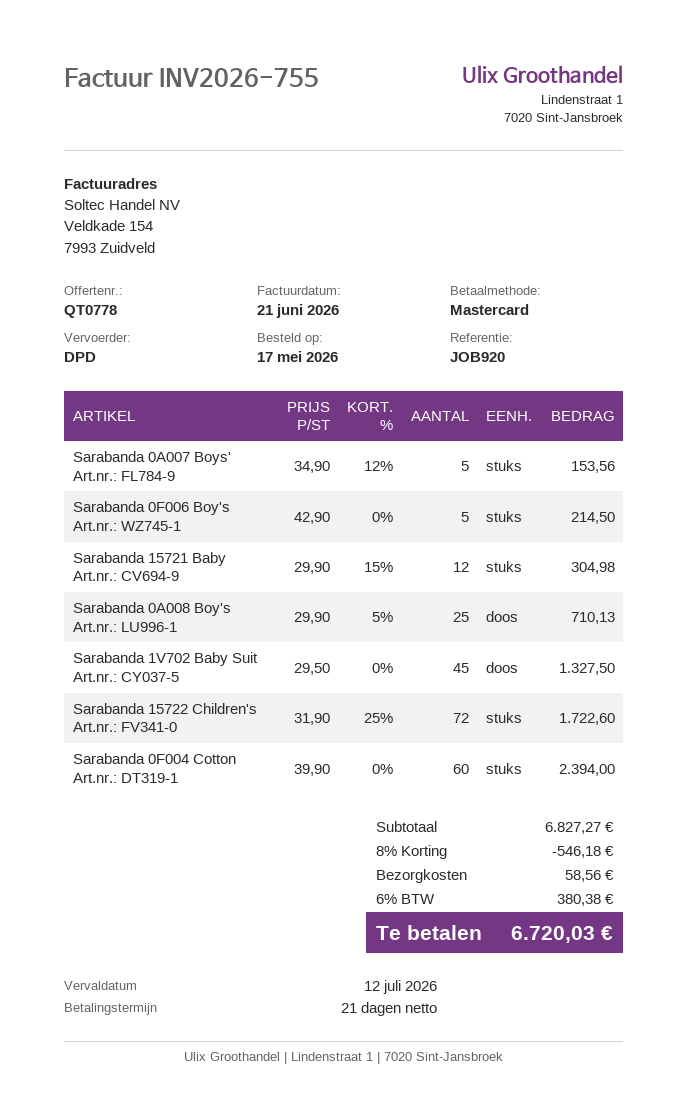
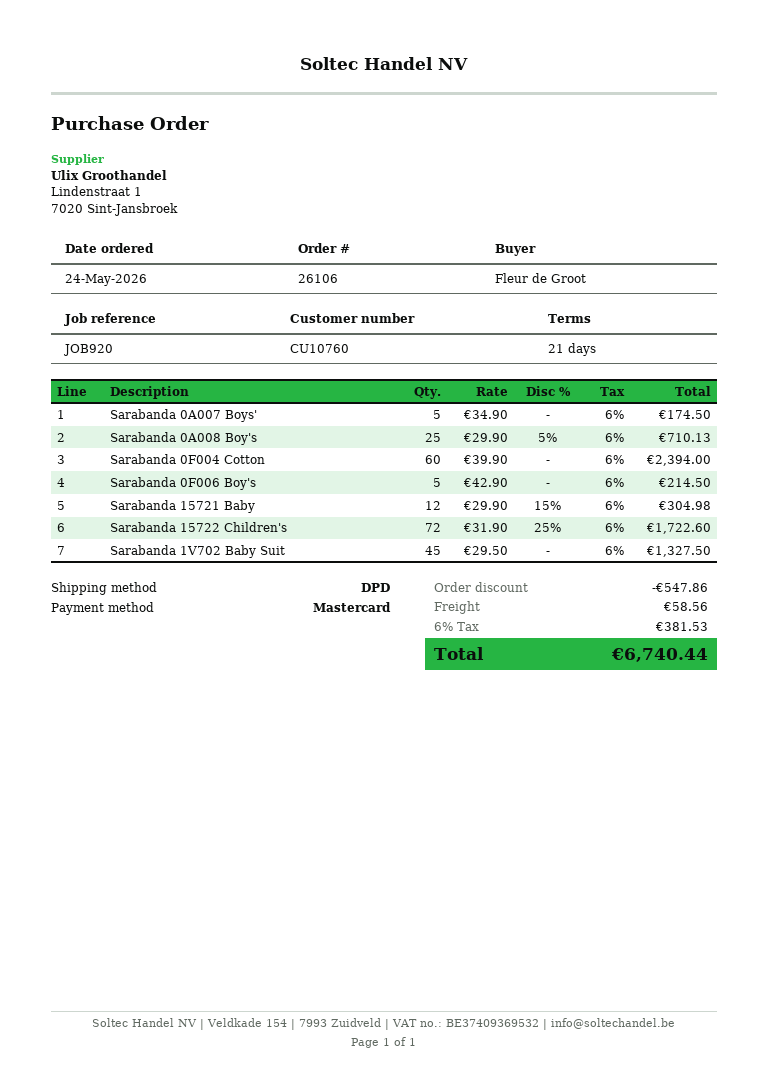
order date: 2026-05-17 -> 2026-05-24
Sarabanda 0A007 Boys': 5 x 34.90 - 12% = 153.56 -> 5 x 34.90 = 174.50
discount: 546.18 -> 547.86
tax: 6% = 380.38 -> 6% = 381.53
total: 6720.03 -> 6740.44

